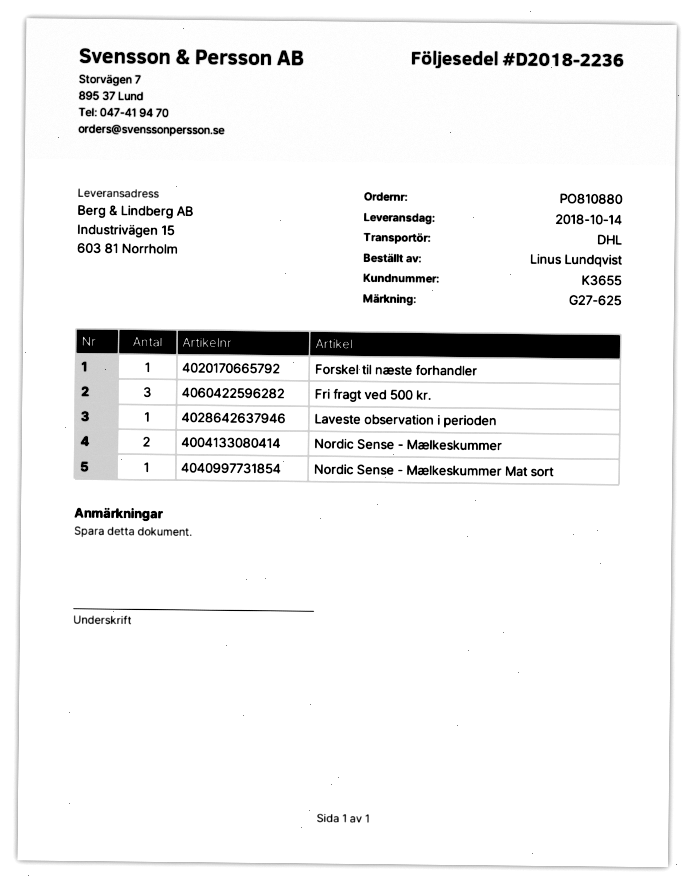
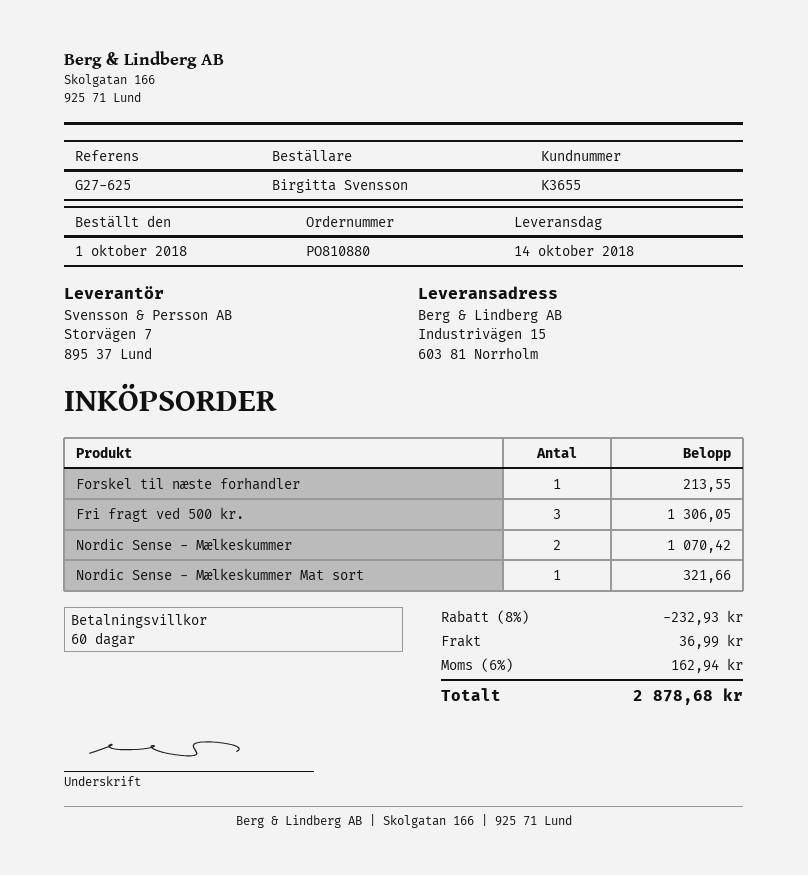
ordered by: Linus Lundqvist -> Birgitta Svensson
Laveste observation i perioden: 1 -> none

